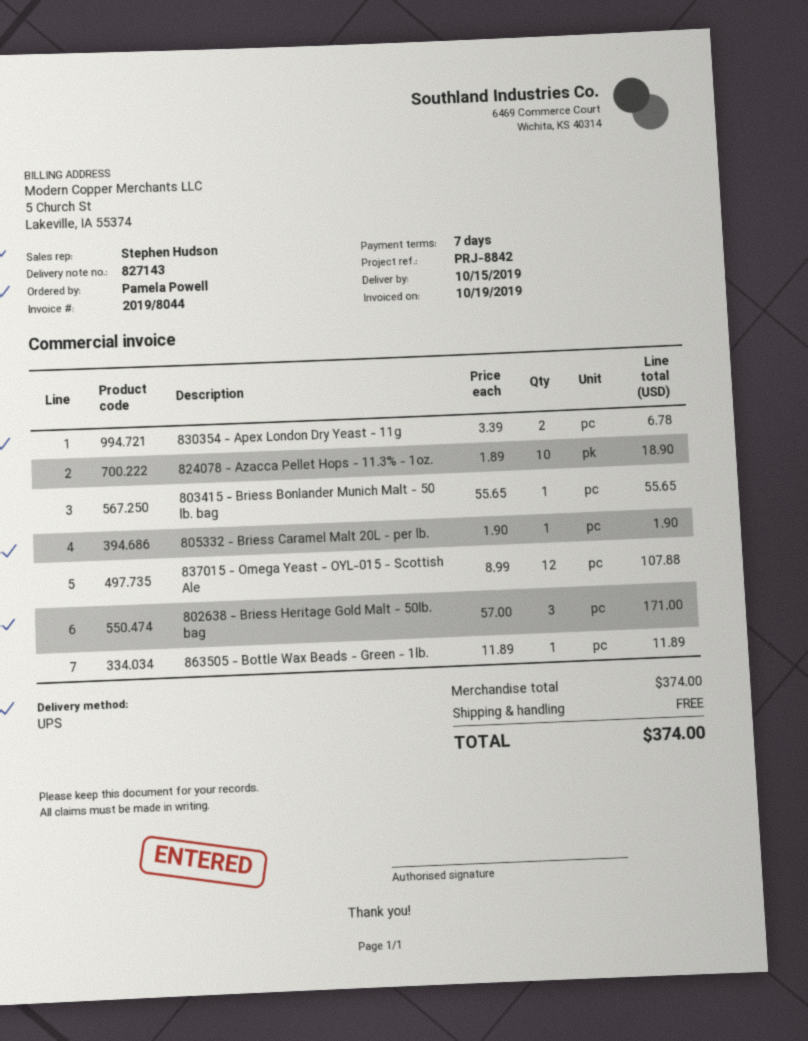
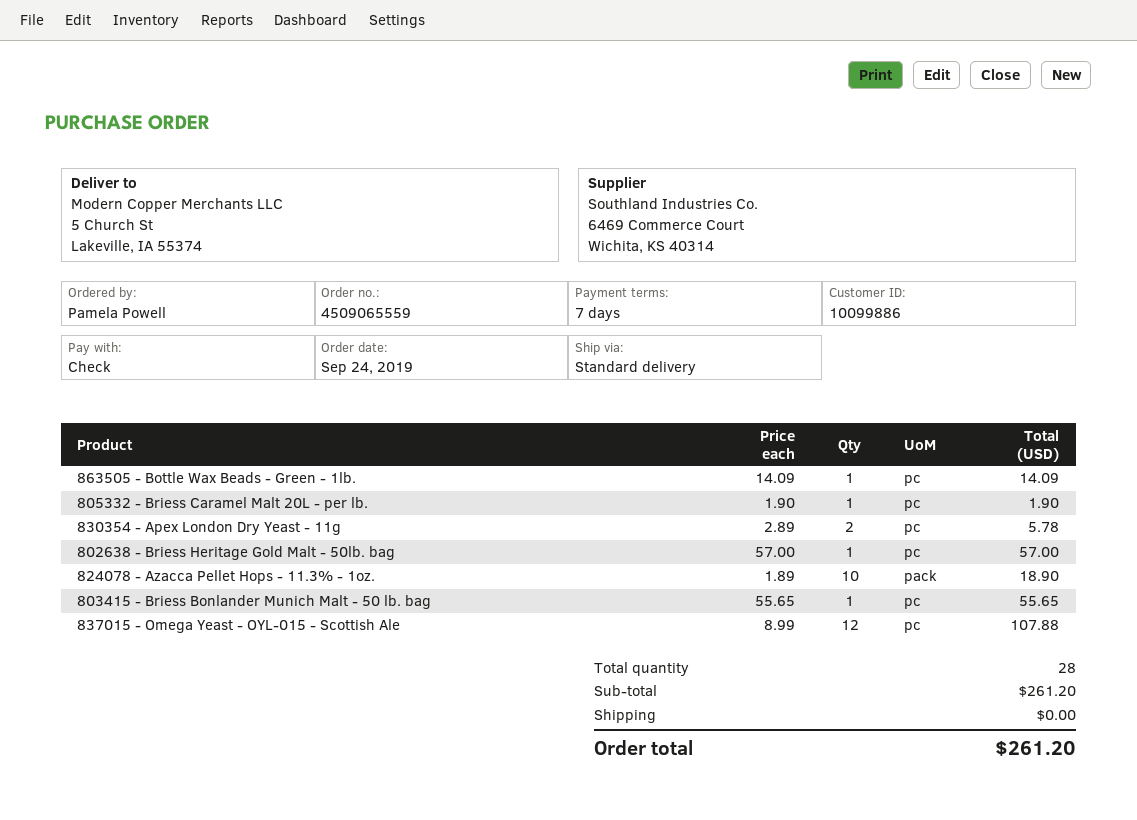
shipping method: UPS -> standard
830354 - Apex London Dry Yeast - 11g: 2 x 3.39 = 6.78 -> 2 x 2.89 = 5.78
802638 - Briess Heritage Gold Malt - 50lb. bag: 3 x 57.00 = 171.00 -> 1 x 57.00 = 57.00
863505 - Bottle Wax Beads - Green - 1lb.: 1 x 11.89 = 11.89 -> 1 x 14.09 = 14.09
subtotal: 374.00 -> 261.20
total: 374.00 -> 261.20

